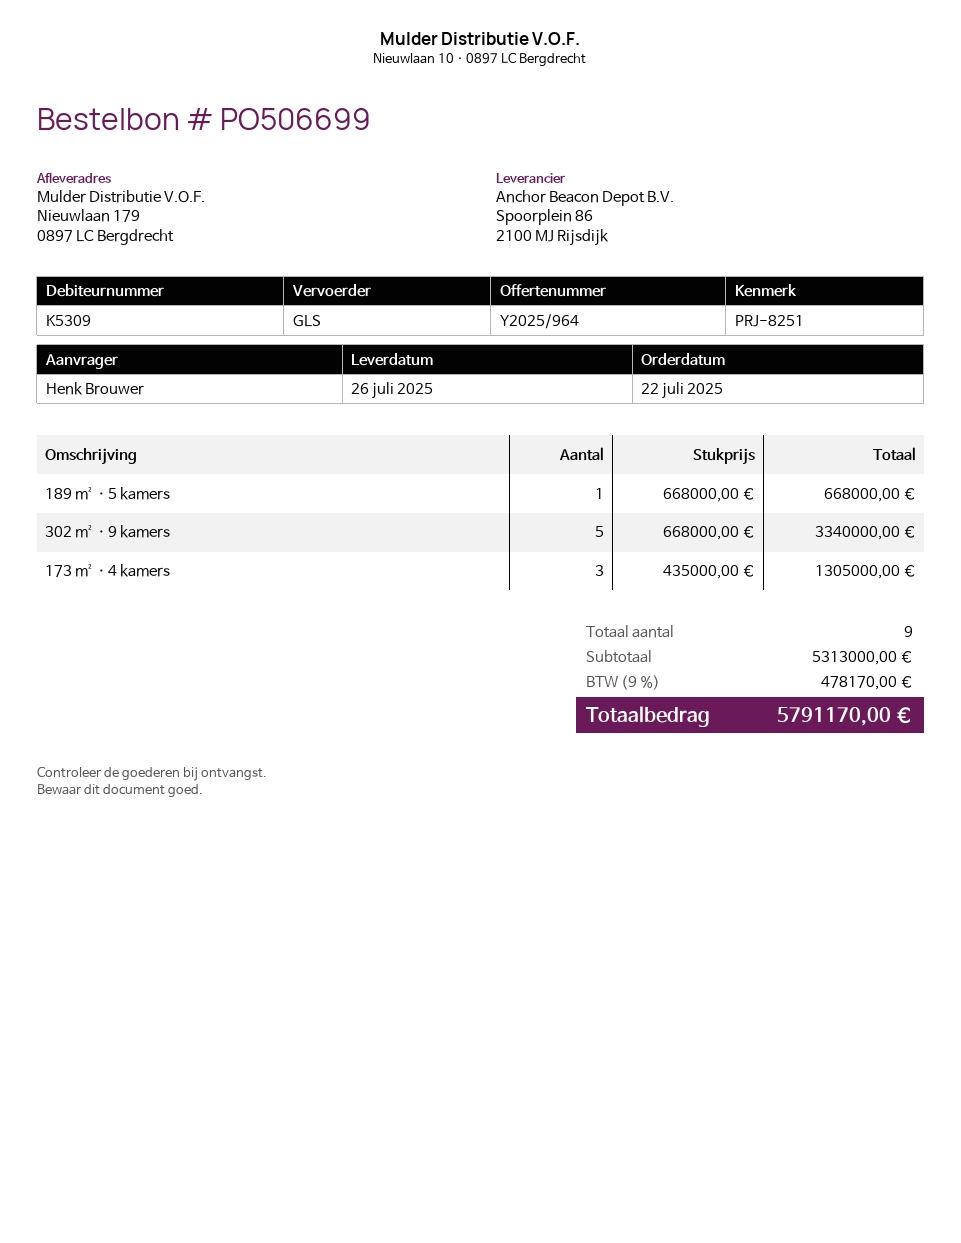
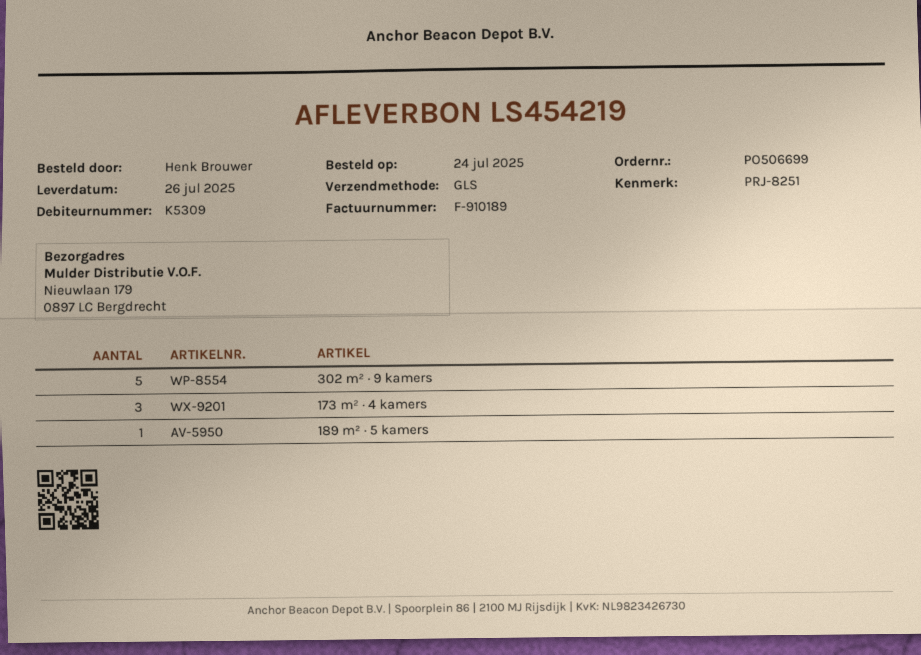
order date: 2025-07-22 -> 2025-07-24

